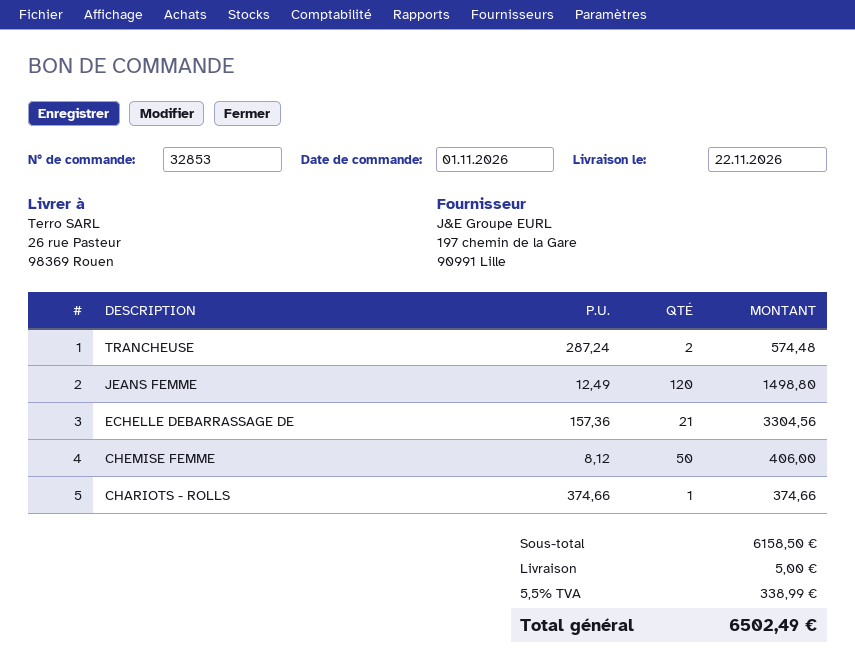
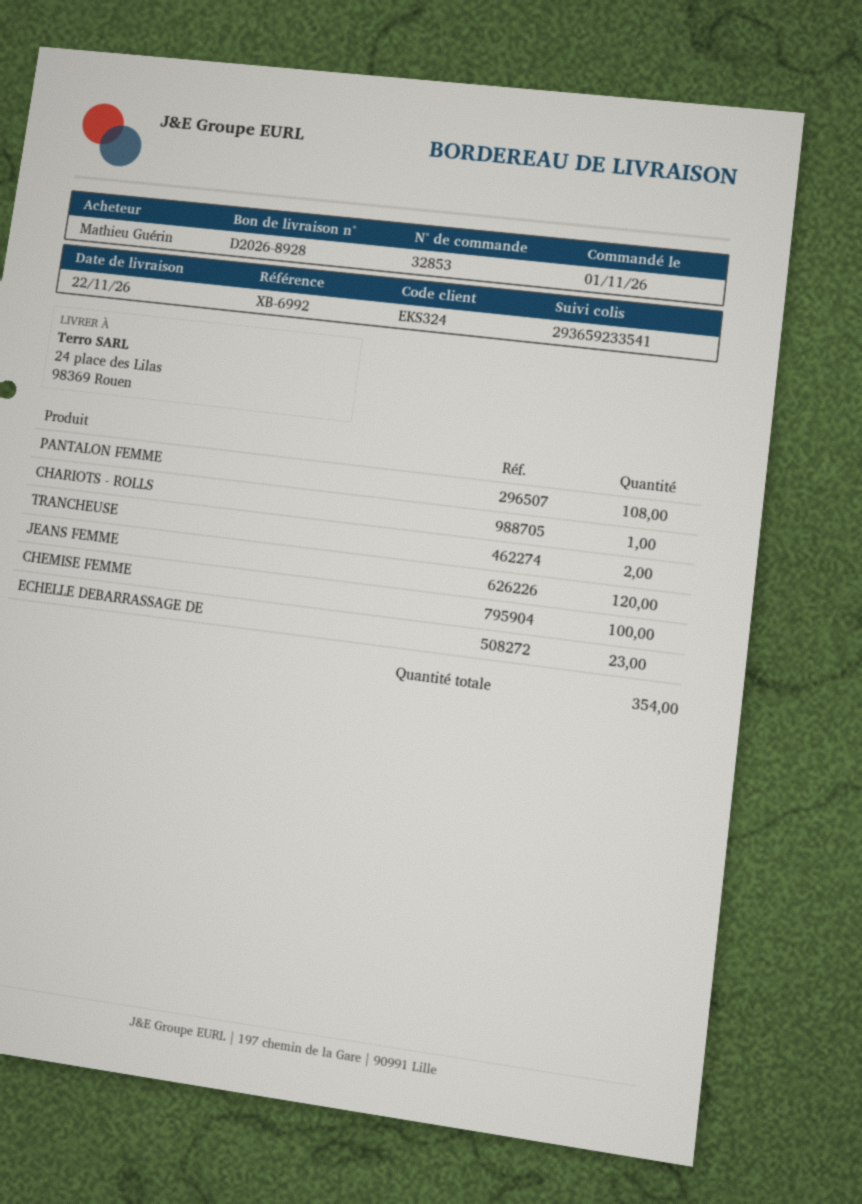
ship to: 26 rue Pasteur, 98369 Rouen -> 24 place des Lilas, 98369 Rouen
ECHELLE DEBARRASSAGE DE: 21 -> 23
CHEMISE FEMME: 50 -> 100
PANTALON FEMME: none -> 108

